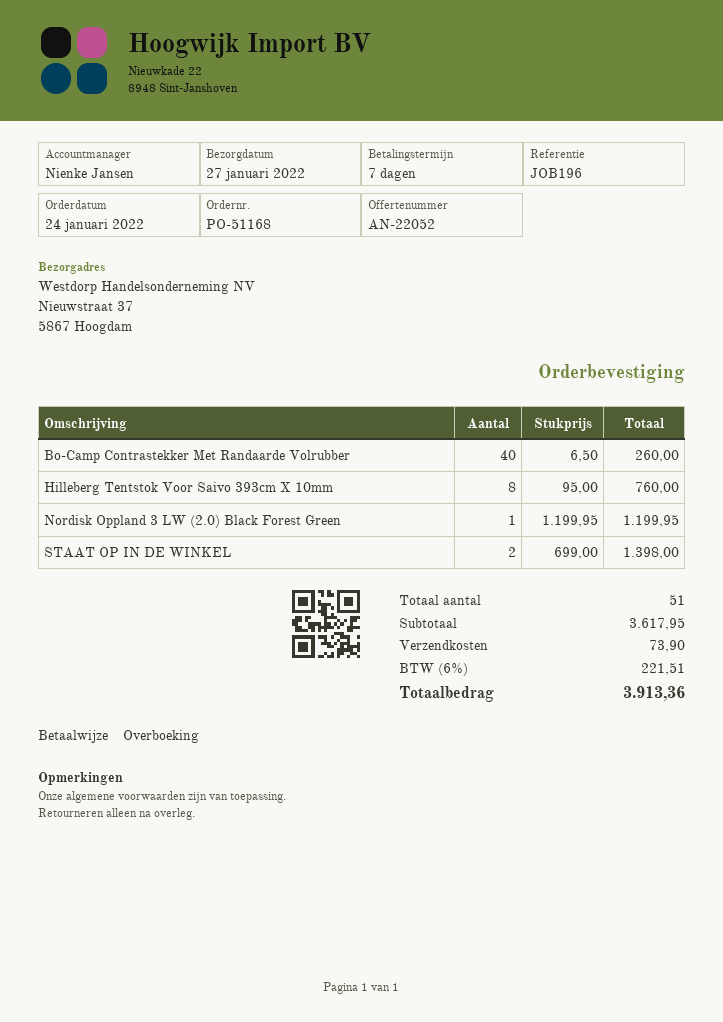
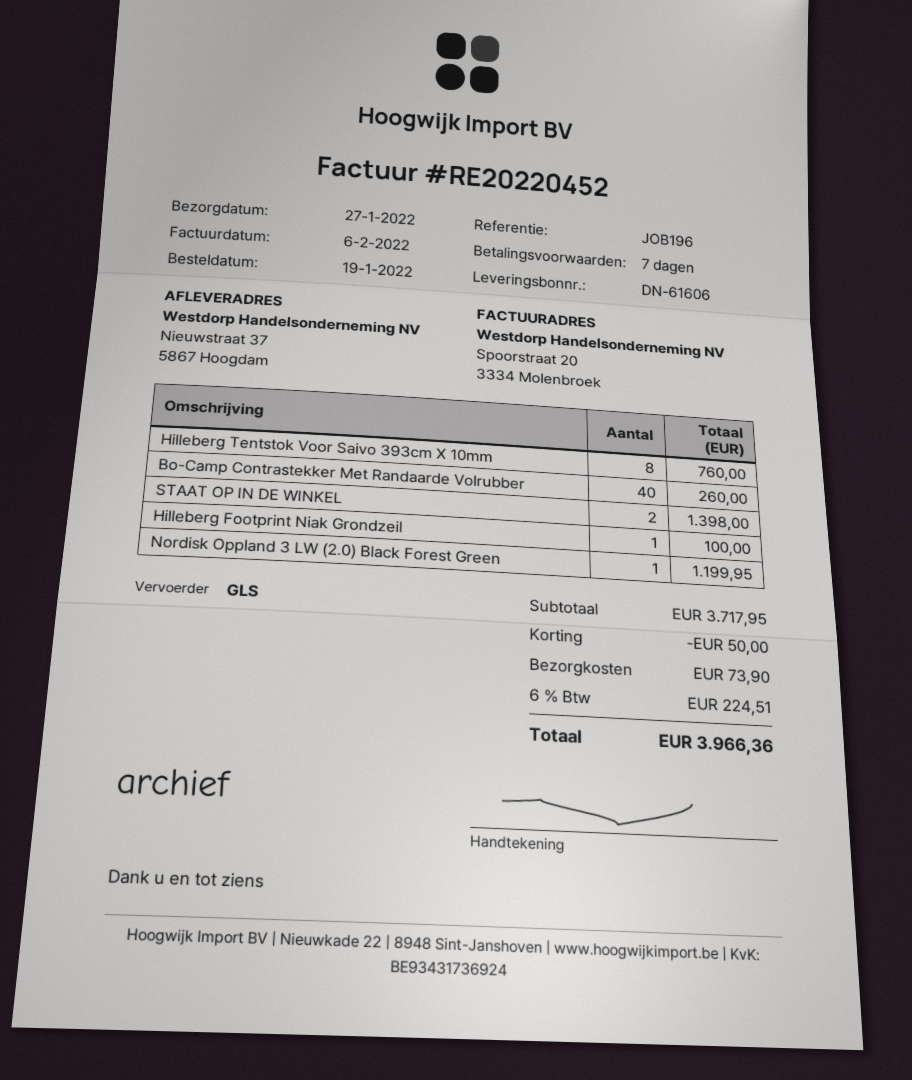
order date: 2022-01-24 -> 2022-01-19
Hilleberg Footprint Niak Grondzeil: none -> 1 for 100.00
subtotal: 3617.95 -> 3717.95
discount: none -> 50.00
tax: 6% = 221.51 -> 6% = 224.51
total: 3913.36 -> 3966.36

